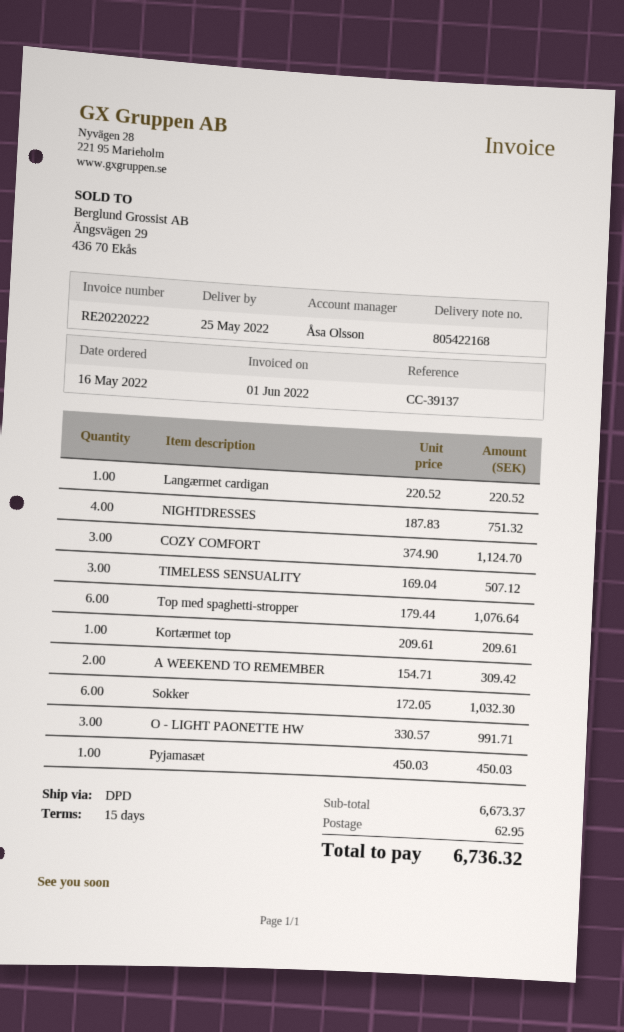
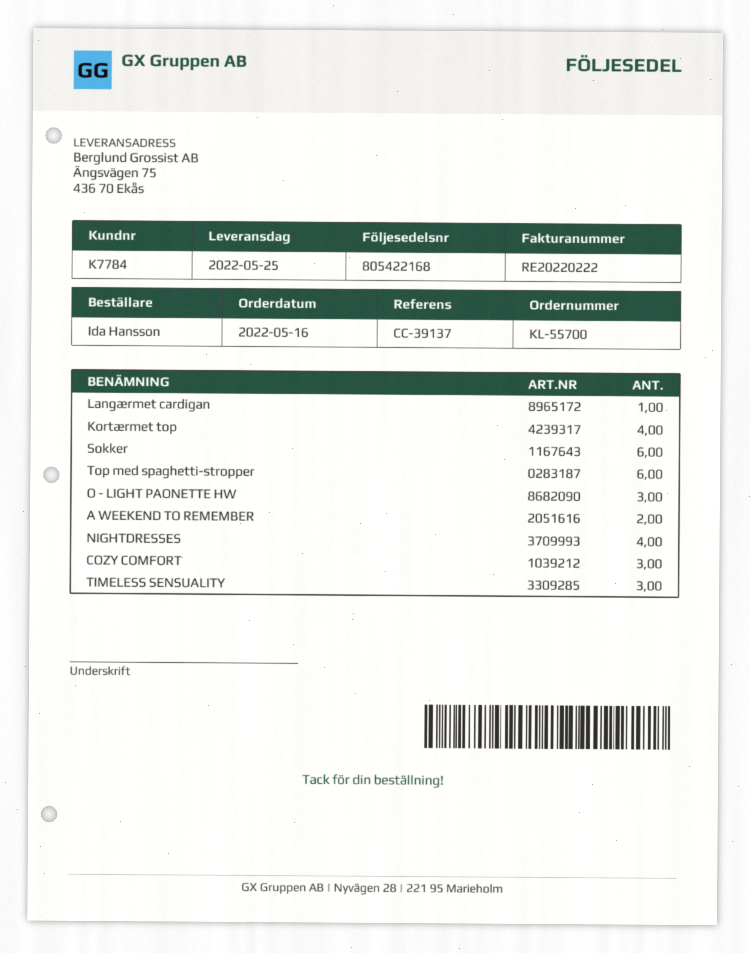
Kortærmet top: 1 -> 4
Pyjamasæt: 1 -> none

